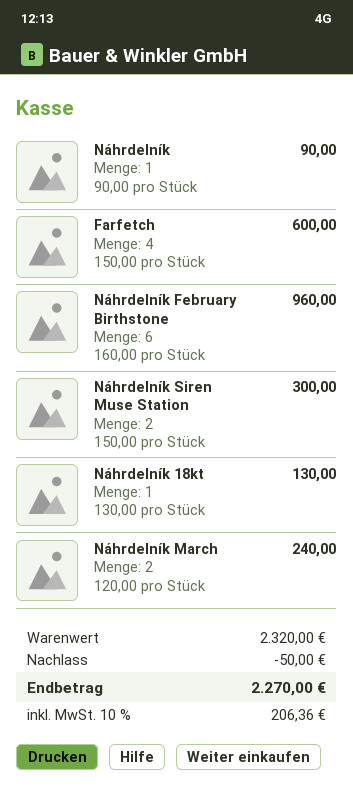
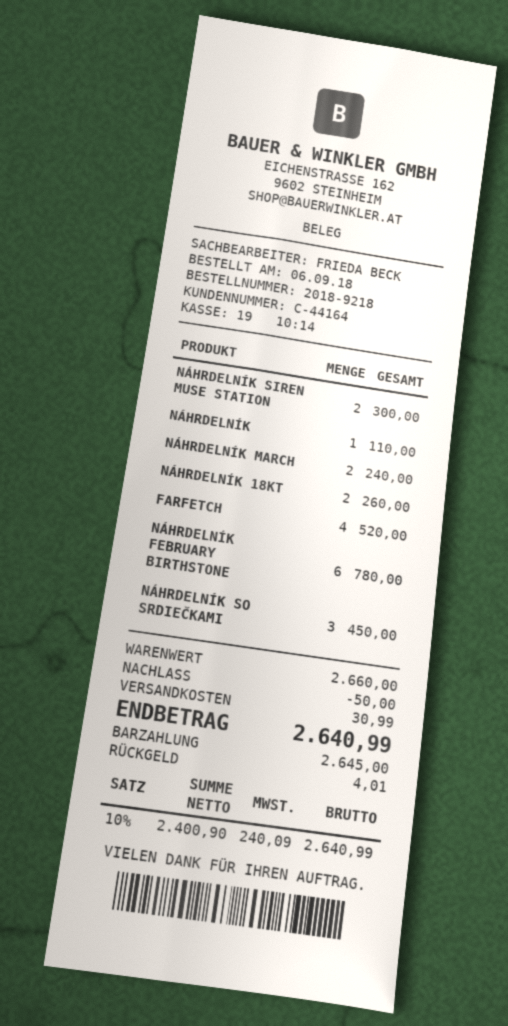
Náhrdelník: 1 for 90.00 -> 1 for 110.00
Farfetch: 4 for 600.00 -> 4 for 520.00
Náhrdelník February Birthstone: 6 for 960.00 -> 6 for 780.00
Náhrdelník 18kt: 1 for 130.00 -> 2 for 260.00
NÁHRDELNÍK SO SRDIEČKAMI: none -> 3 for 450.00
subtotal: 2320.00 -> 2660.00
shipping: none -> 30.99
tax: 10% = 206.36 -> 10% = 240.09
total: 2270.00 -> 2640.99

